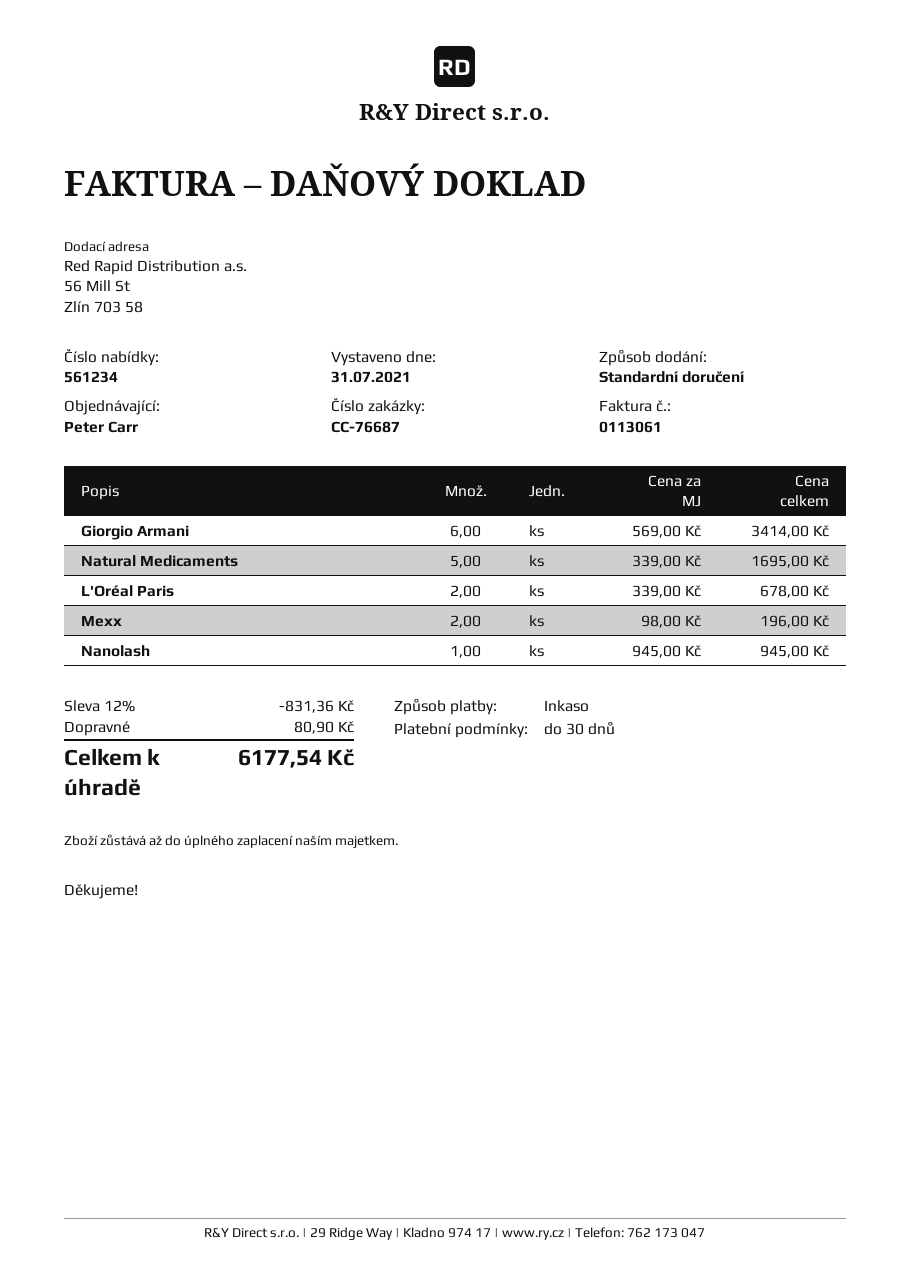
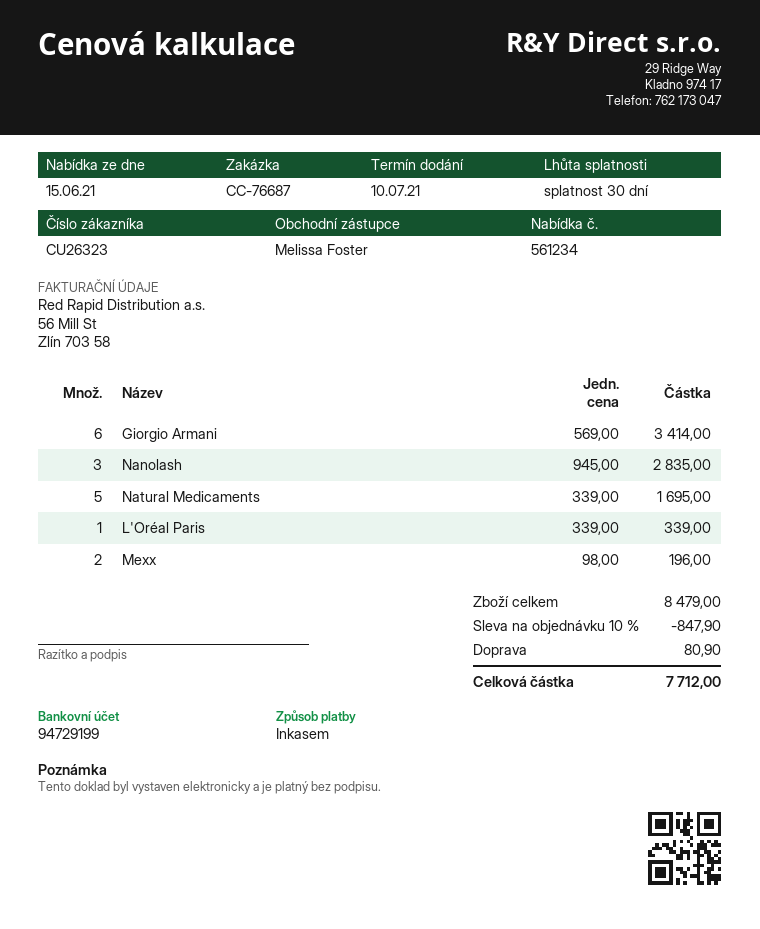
L'Oréal Paris: 2 x 339.00 = 678.00 -> 1 x 339.00 = 339.00
Nanolash: 1 x 945.00 = 945.00 -> 3 x 945.00 = 2835.00
discount: 12% = 831.36 -> 10% = 847.90
total: 6177.54 -> 7712.00

